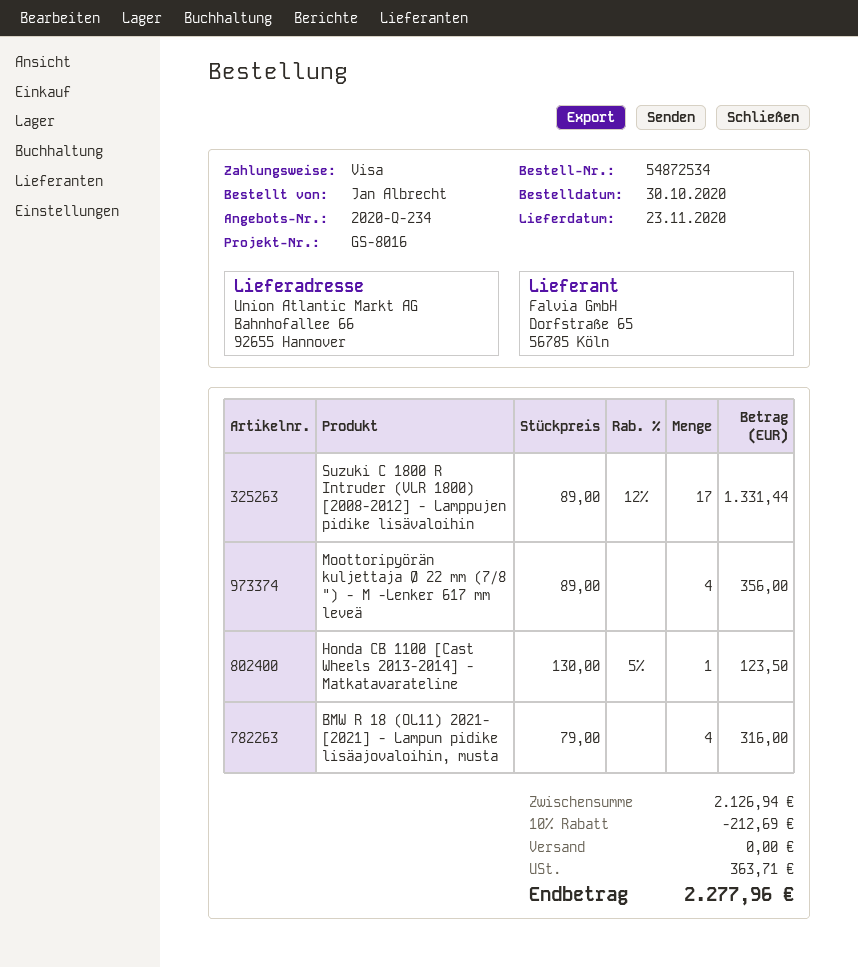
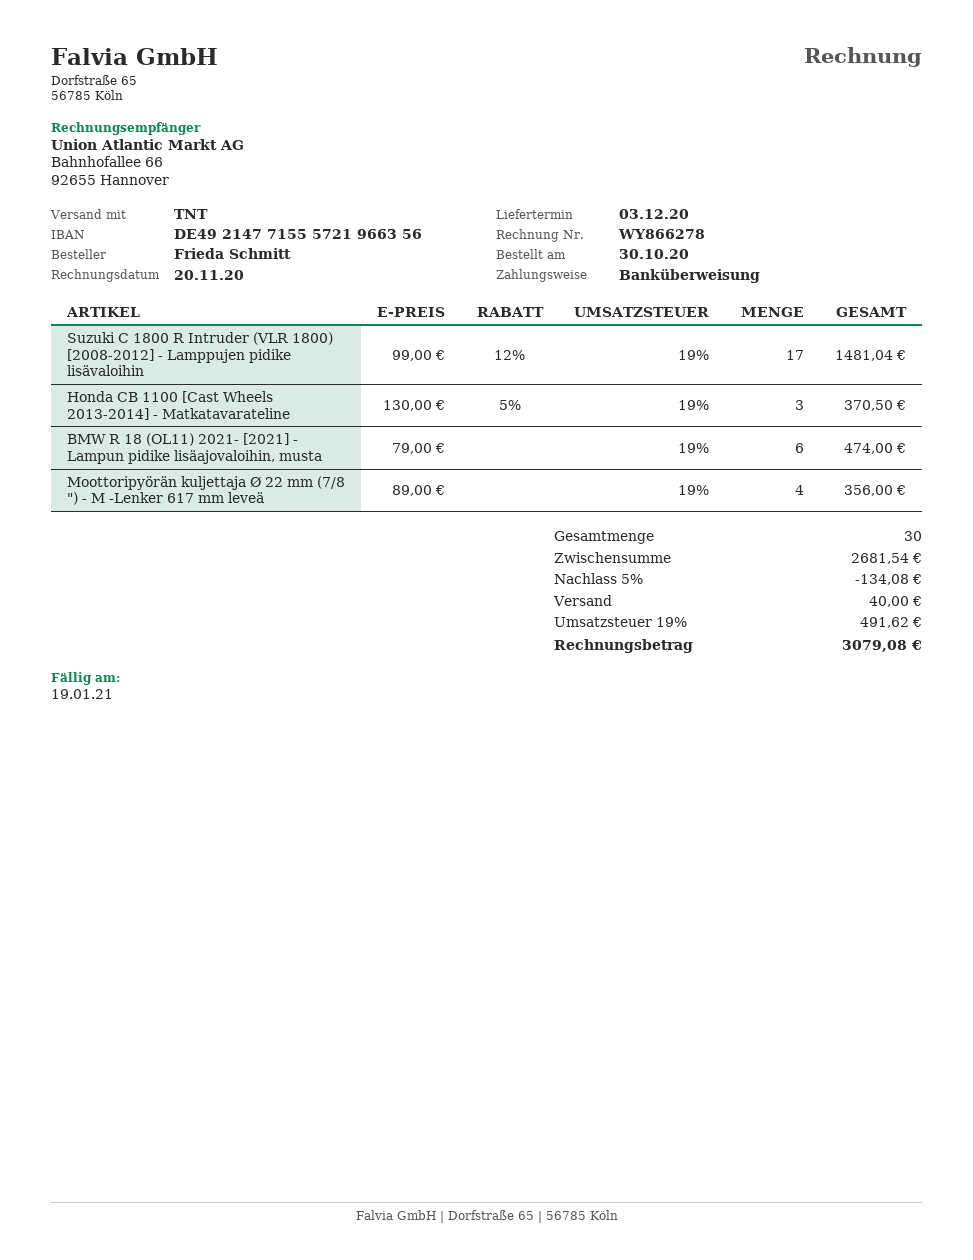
delivery date: 2020-11-23 -> 2020-12-03
ordered by: Jan Albrecht -> Frieda Schmitt
payment method: Visa -> bank transfer
Suzuki C 1800 R Intruder (VLR 1800) [2008-2012] - Lamppujen pidike lisävaloihin: 17 x 89.00 - 12% = 1331.44 -> 17 x 99.00 - 12% = 1481.04
Honda CB 1100 [Cast Wheels 2013-2014] - Matkatavarateline: 1 x 130.00 - 5% = 123.50 -> 3 x 130.00 - 5% = 370.50
BMW R 18 (OL11) 2021- [2021] - Lampun pidike lisäajovaloihin, musta: 4 x 79.00 = 316.00 -> 6 x 79.00 = 474.00
subtotal: 2126.94 -> 2681.54
discount: 10% = 212.69 -> 5% = 134.08
shipping: 0.00 -> 40.00
tax: 363.71 -> 491.62
total: 2277.96 -> 3079.08

